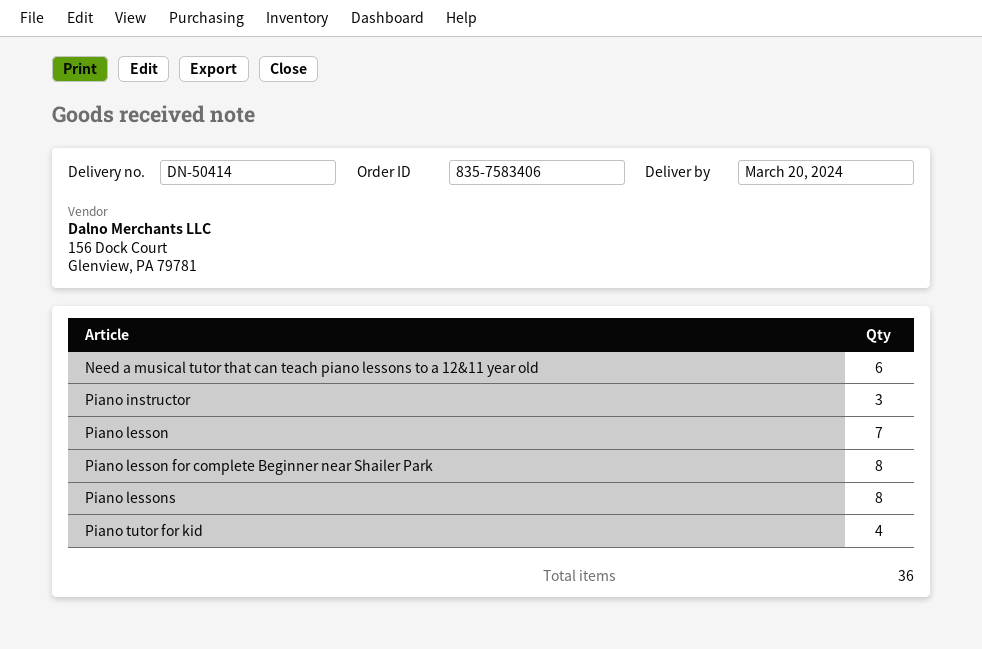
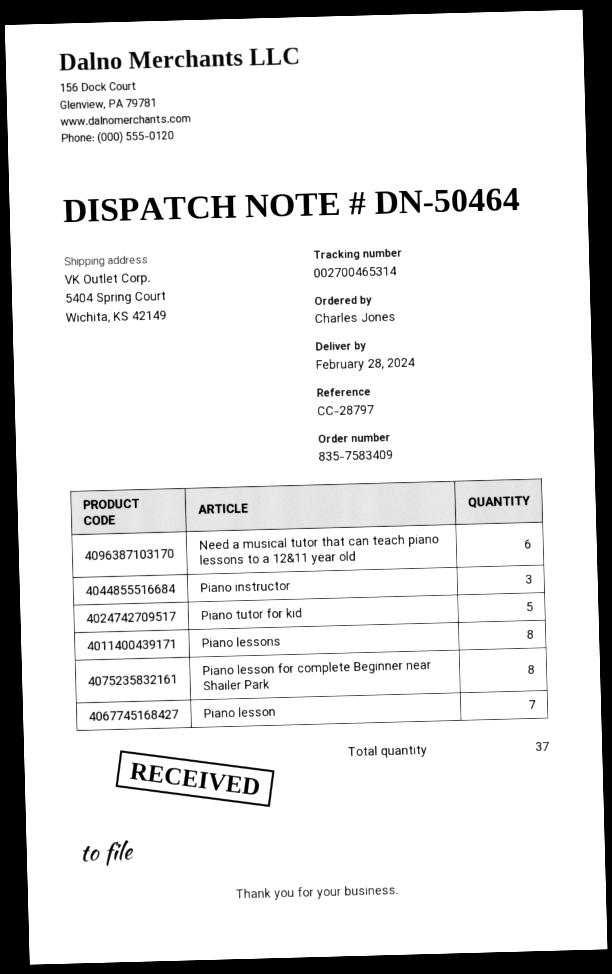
order number: 835-7583406 -> 835-7583409
delivery note number: DN-50414 -> DN-50464
delivery date: 2024-03-20 -> 2024-02-28
Piano tutor for kid: 4 -> 5
total quantity: 36 -> 37

